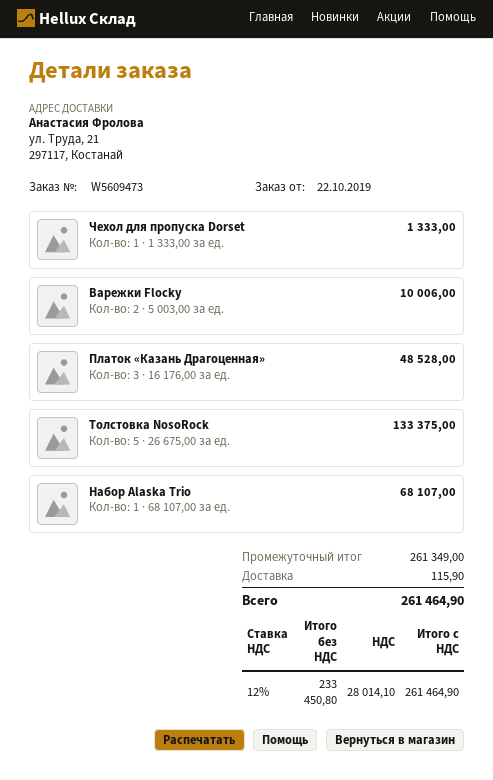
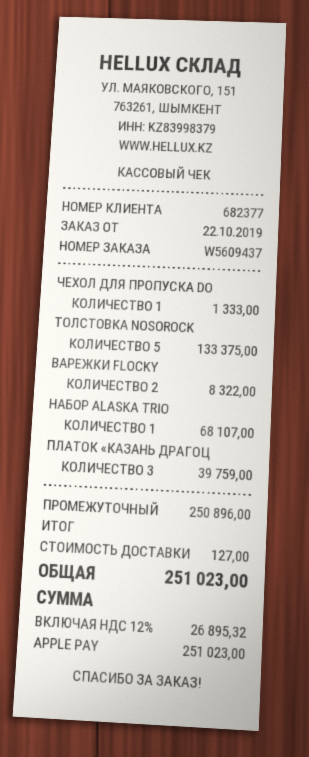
order number: W5609473 -> W5609437
Варежки Flocky: 2 for 10006.00 -> 2 for 8322.00
Платок «Казань Драгоценная»: 3 for 48528.00 -> 3 for 39759.00
subtotal: 261349.00 -> 250896.00
shipping: 115.90 -> 127.00
tax: 12% = 28014.10 -> 12% = 26895.32
total: 261464.90 -> 251023.00

